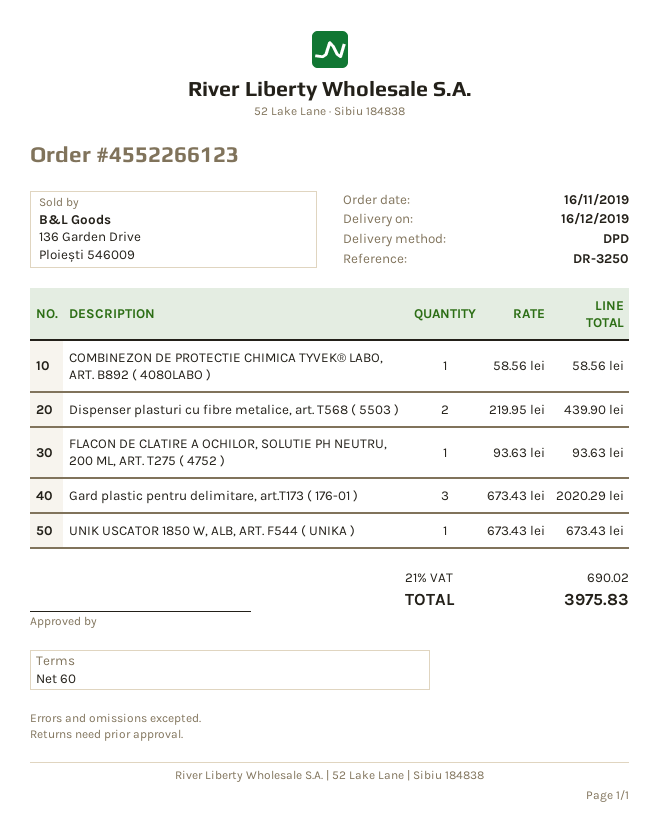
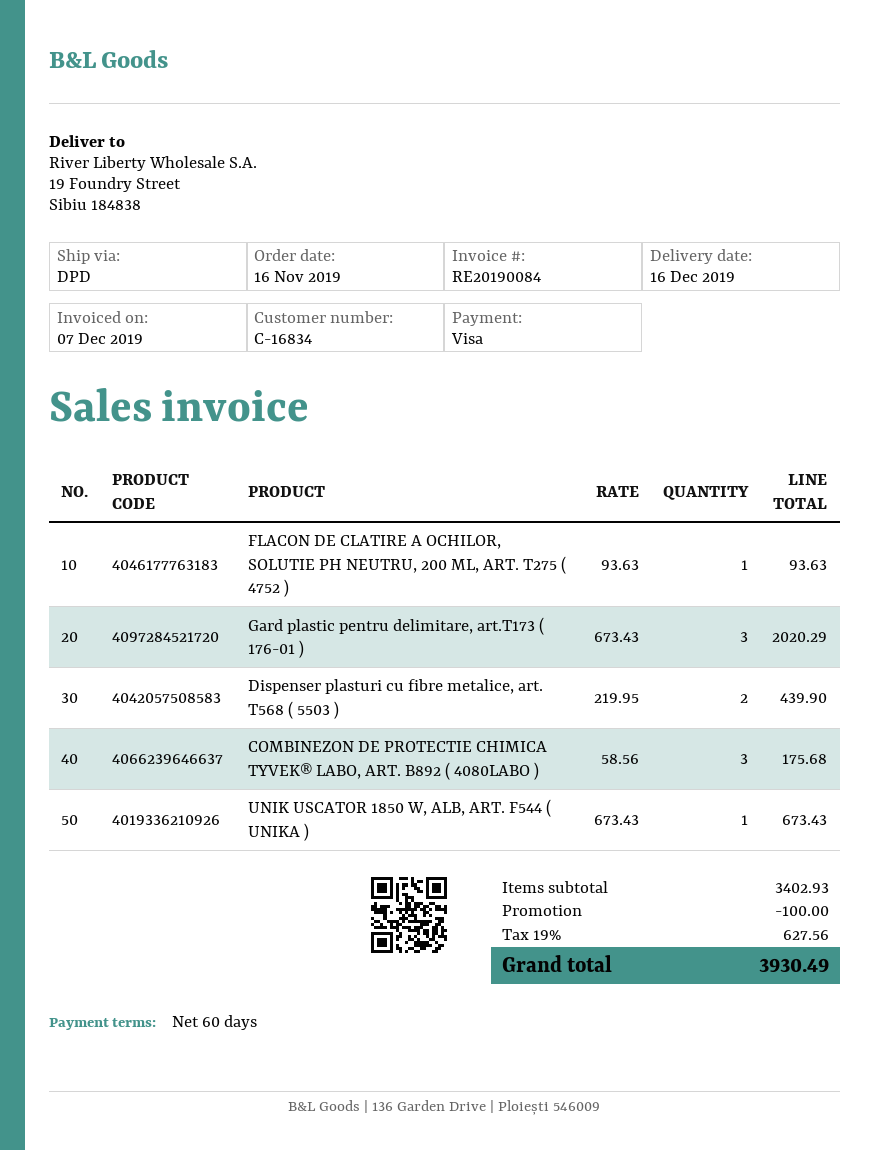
COMBINEZON DE PROTECTIE CHIMICA TYVEK® LABO, ART. B892 ( 4080LABO ): 1 x 58.56 = 58.56 -> 3 x 58.56 = 175.68
discount: none -> 100.00
tax: 21% = 690.02 -> 19% = 627.56
total: 3975.83 -> 3930.49

